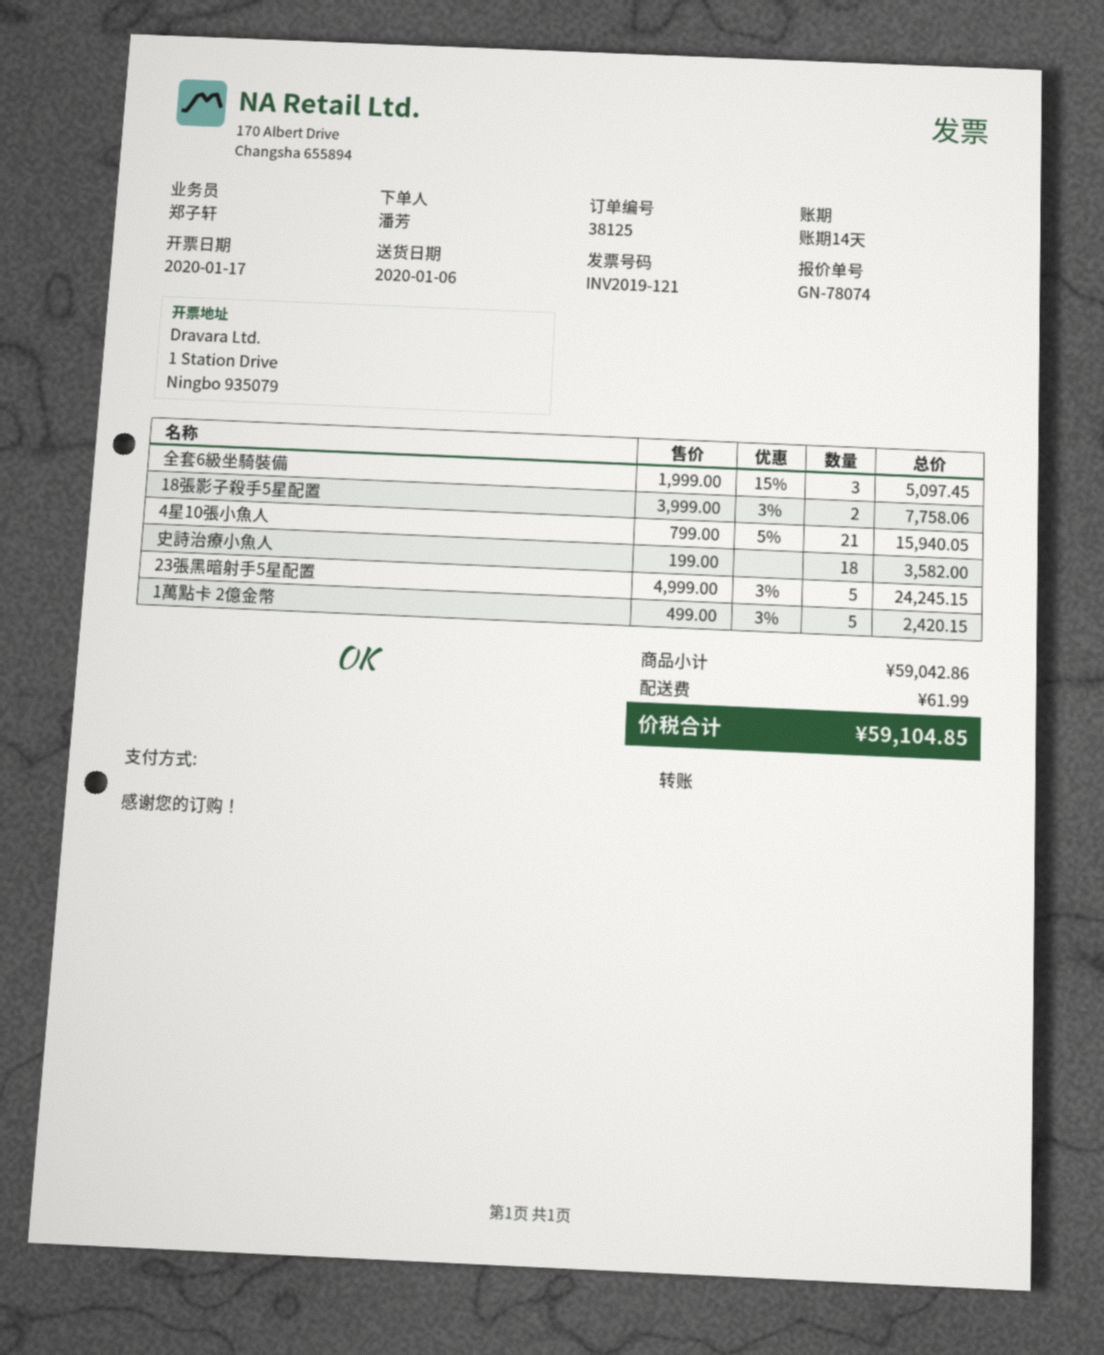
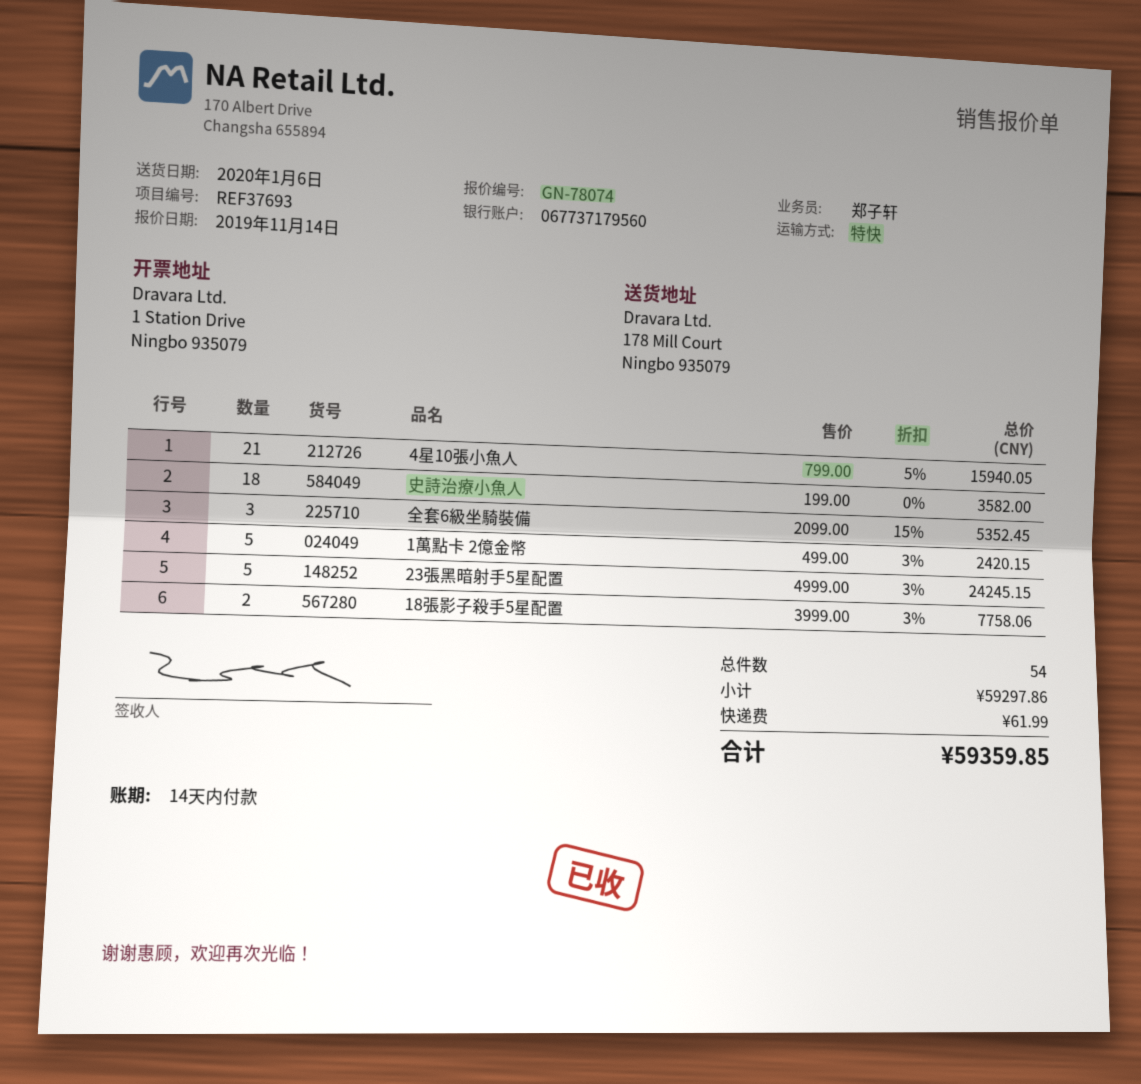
全套6級坐騎裝備: 3 x 1999.00 - 15% = 5097.45 -> 3 x 2099.00 - 15% = 5352.45
subtotal: 59042.86 -> 59297.86
total: 59104.85 -> 59359.85

